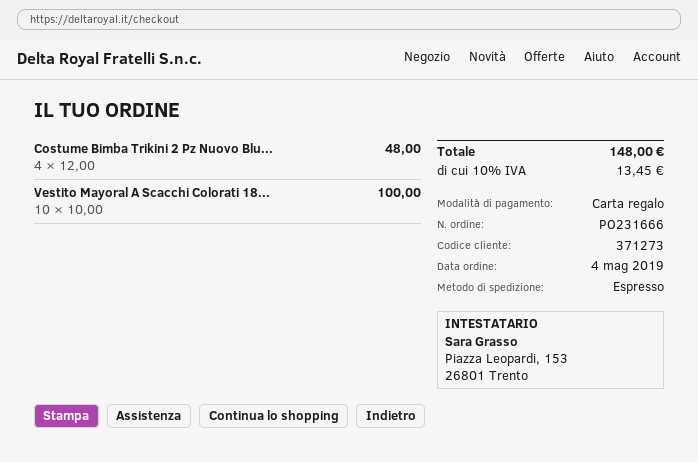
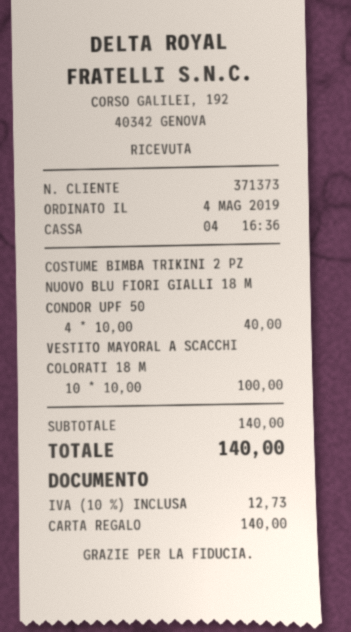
customer number: 371273 -> 371373
Costume Bimba Trikini 2 Pz Nuovo Blu...: 4 x 12.00 = 48.00 -> 4 x 10.00 = 40.00
tax: 10% = 13.45 -> 10% = 12.73
total: 148.00 -> 140.00

